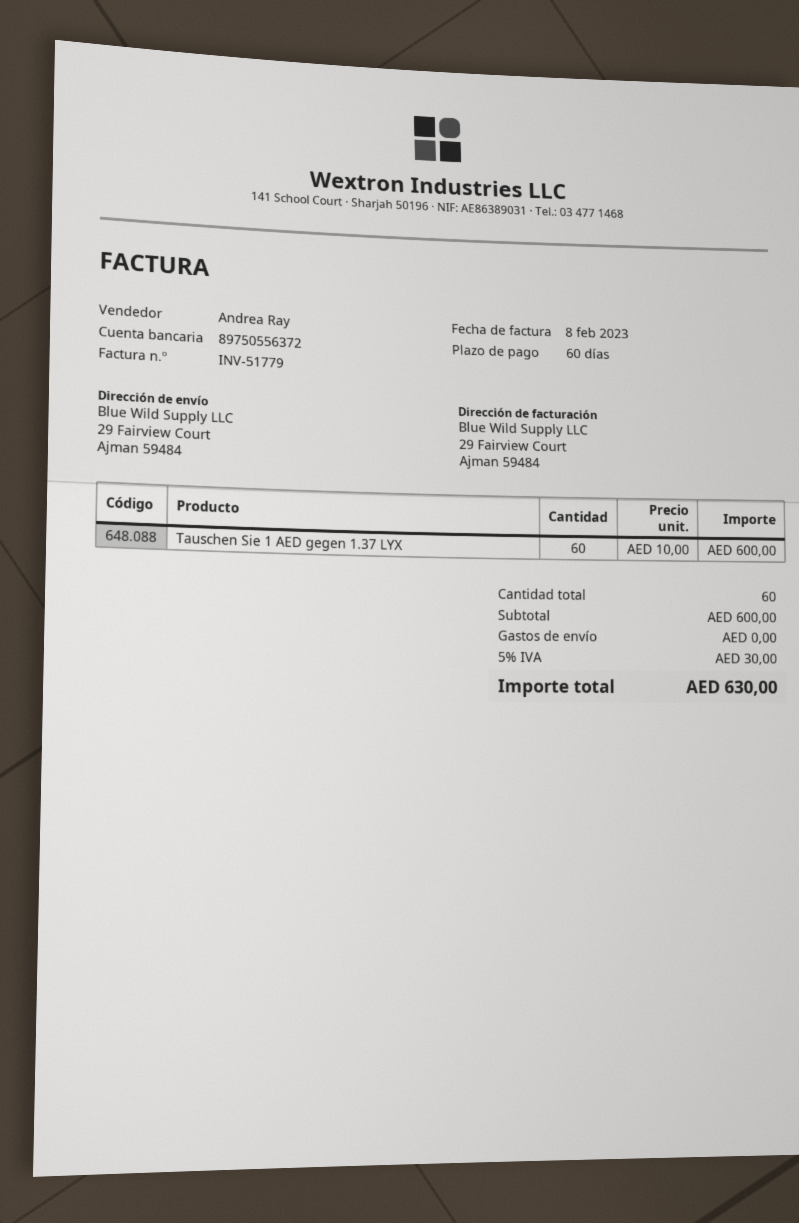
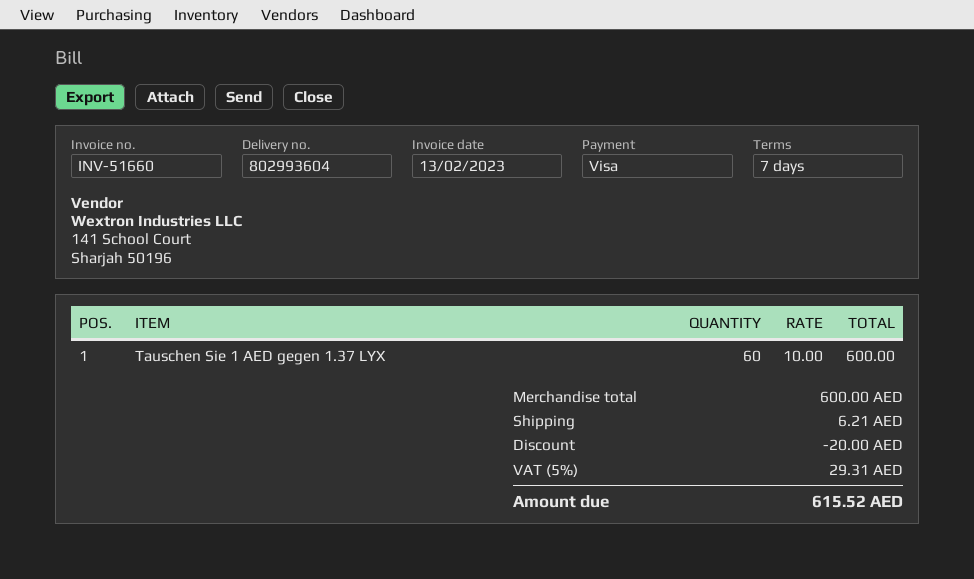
invoice number: INV-51779 -> INV-51660
invoice date: 2023-02-08 -> 2023-02-13
payment terms: 60 days -> 7 days
discount: none -> 20.00
shipping: 0.00 -> 6.21
tax: 5% = 30.00 -> 5% = 29.31
total: 630.00 -> 615.52

